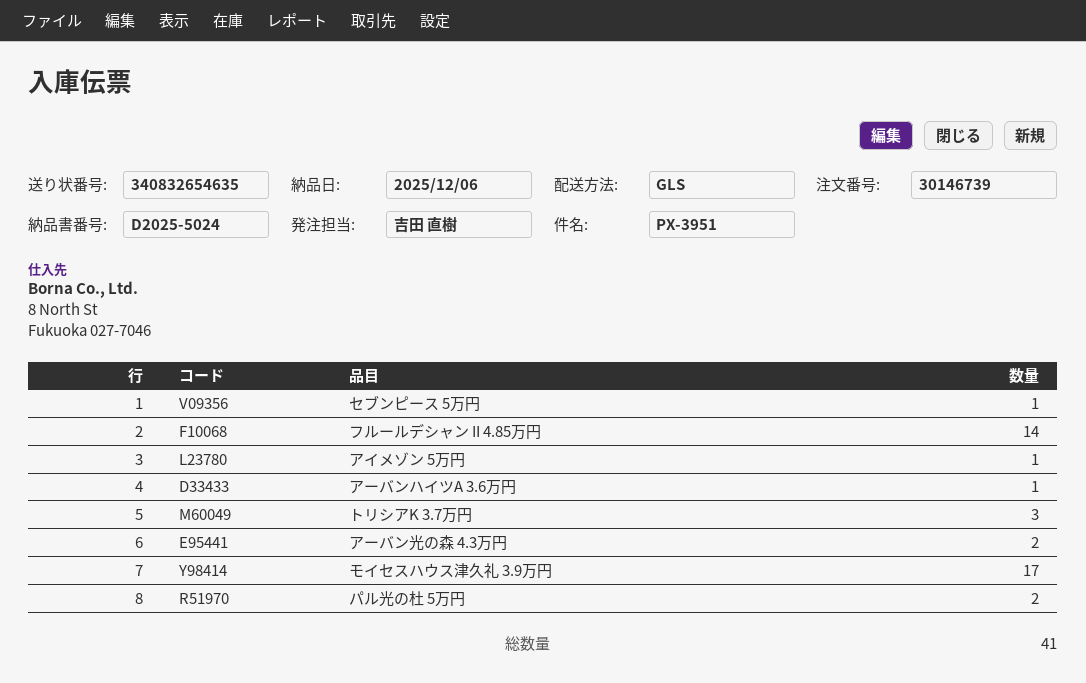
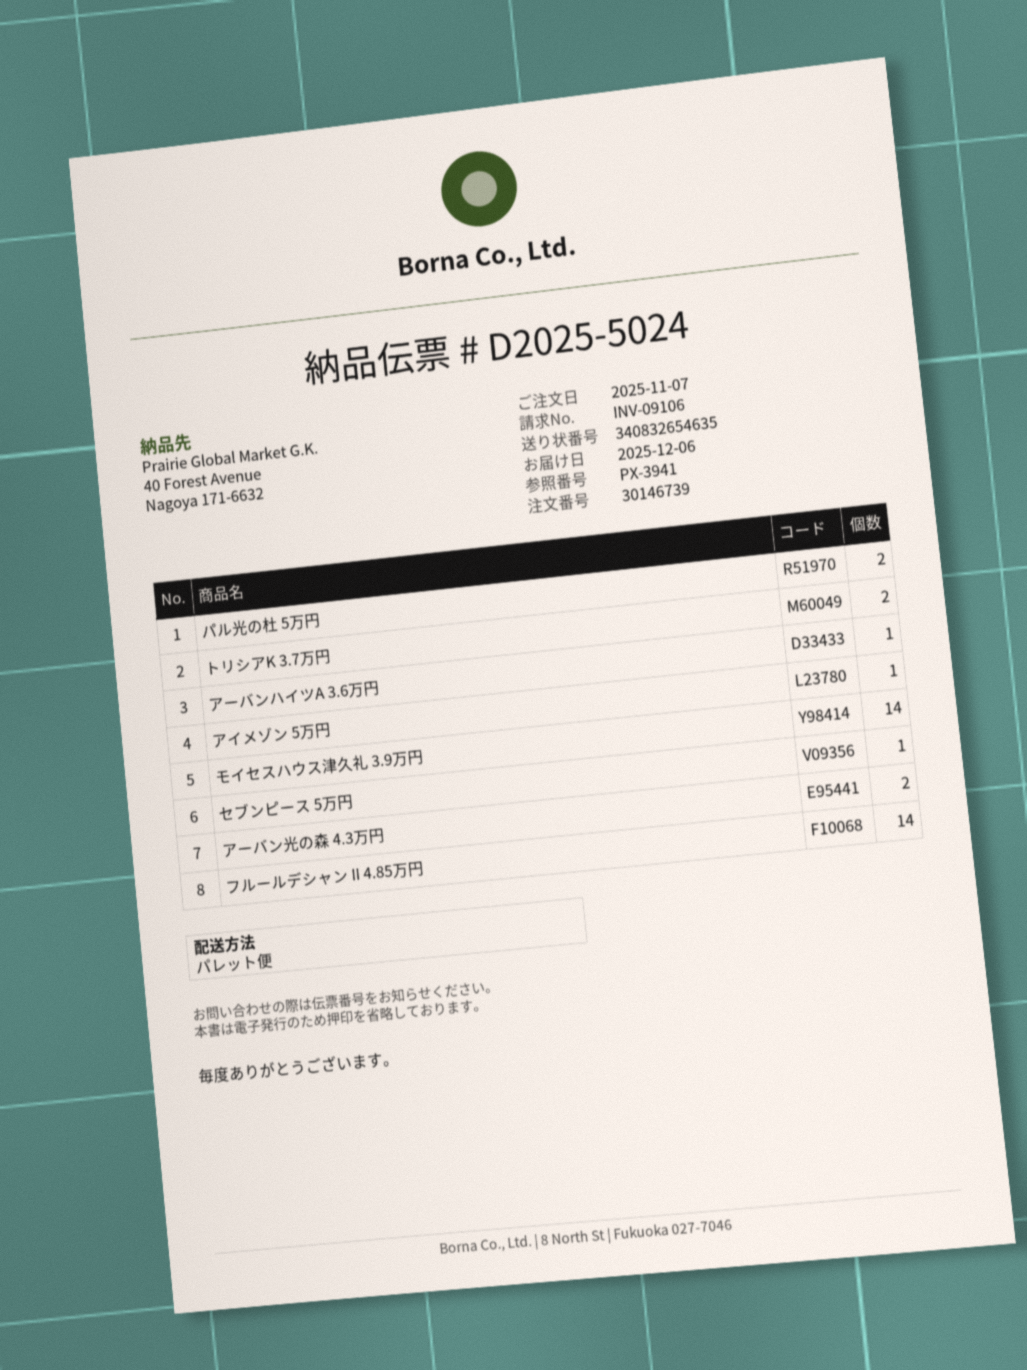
reference: PX-3951 -> PX-3941
shipping method: GLS -> pallet freight
トリシアK 3.7万円: 3 -> 2
モイセスハウス津久礼 3.9万円: 17 -> 14

